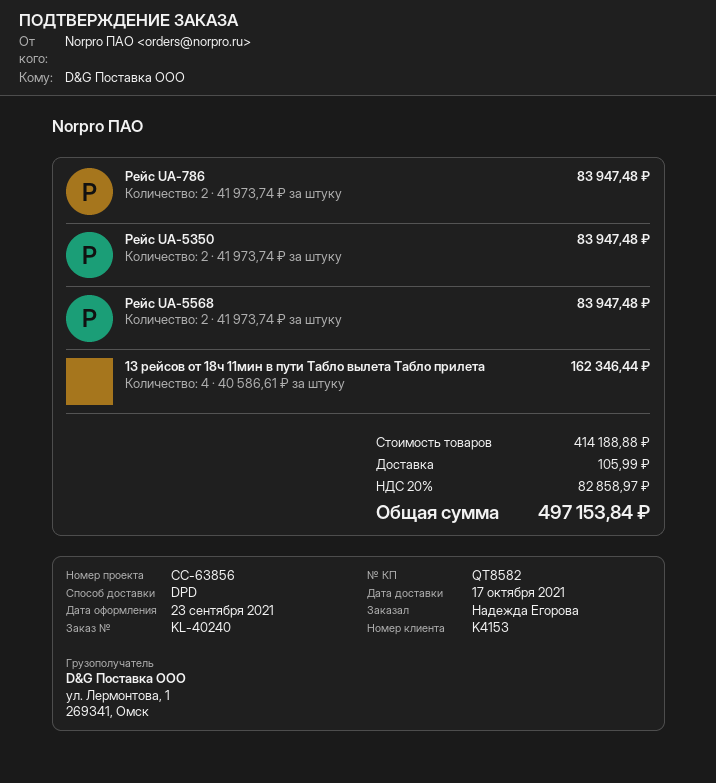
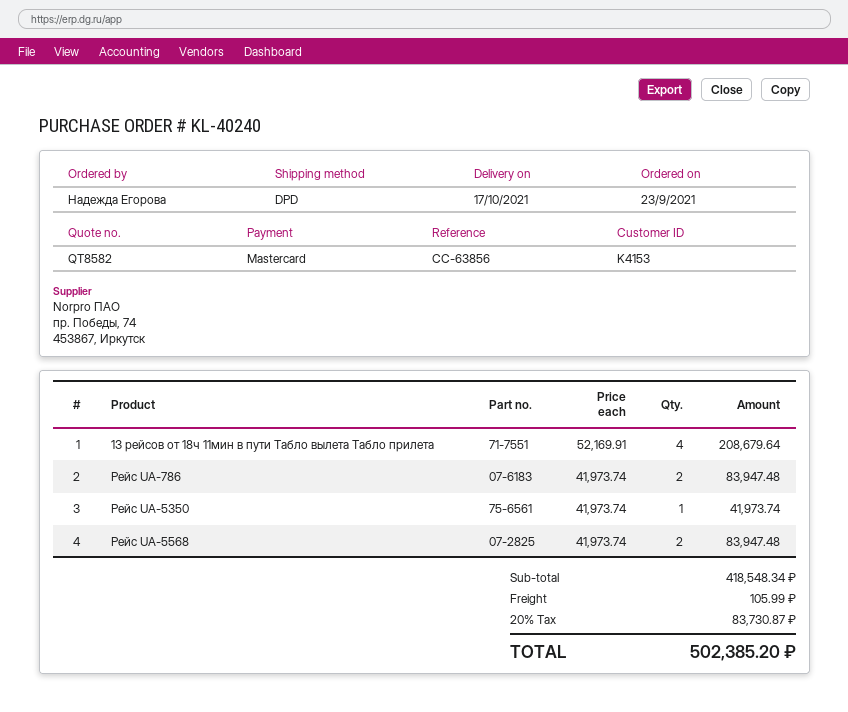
Рейс UA-5350: 2 x 41973.74 = 83947.48 -> 1 x 41973.74 = 41973.74
13 рейсов от 18ч 11мин в пути Табло вылета Табло прилета: 4 x 40586.61 = 162346.44 -> 4 x 52169.91 = 208679.64
subtotal: 414188.88 -> 418548.34
tax: 20% = 82858.97 -> 20% = 83730.87
total: 497153.84 -> 502385.20

